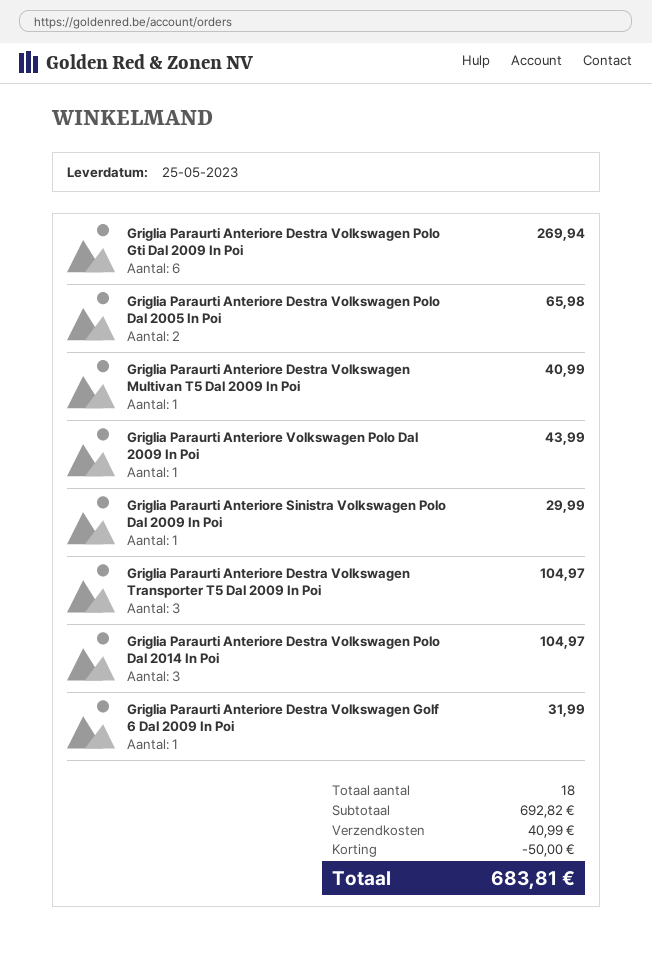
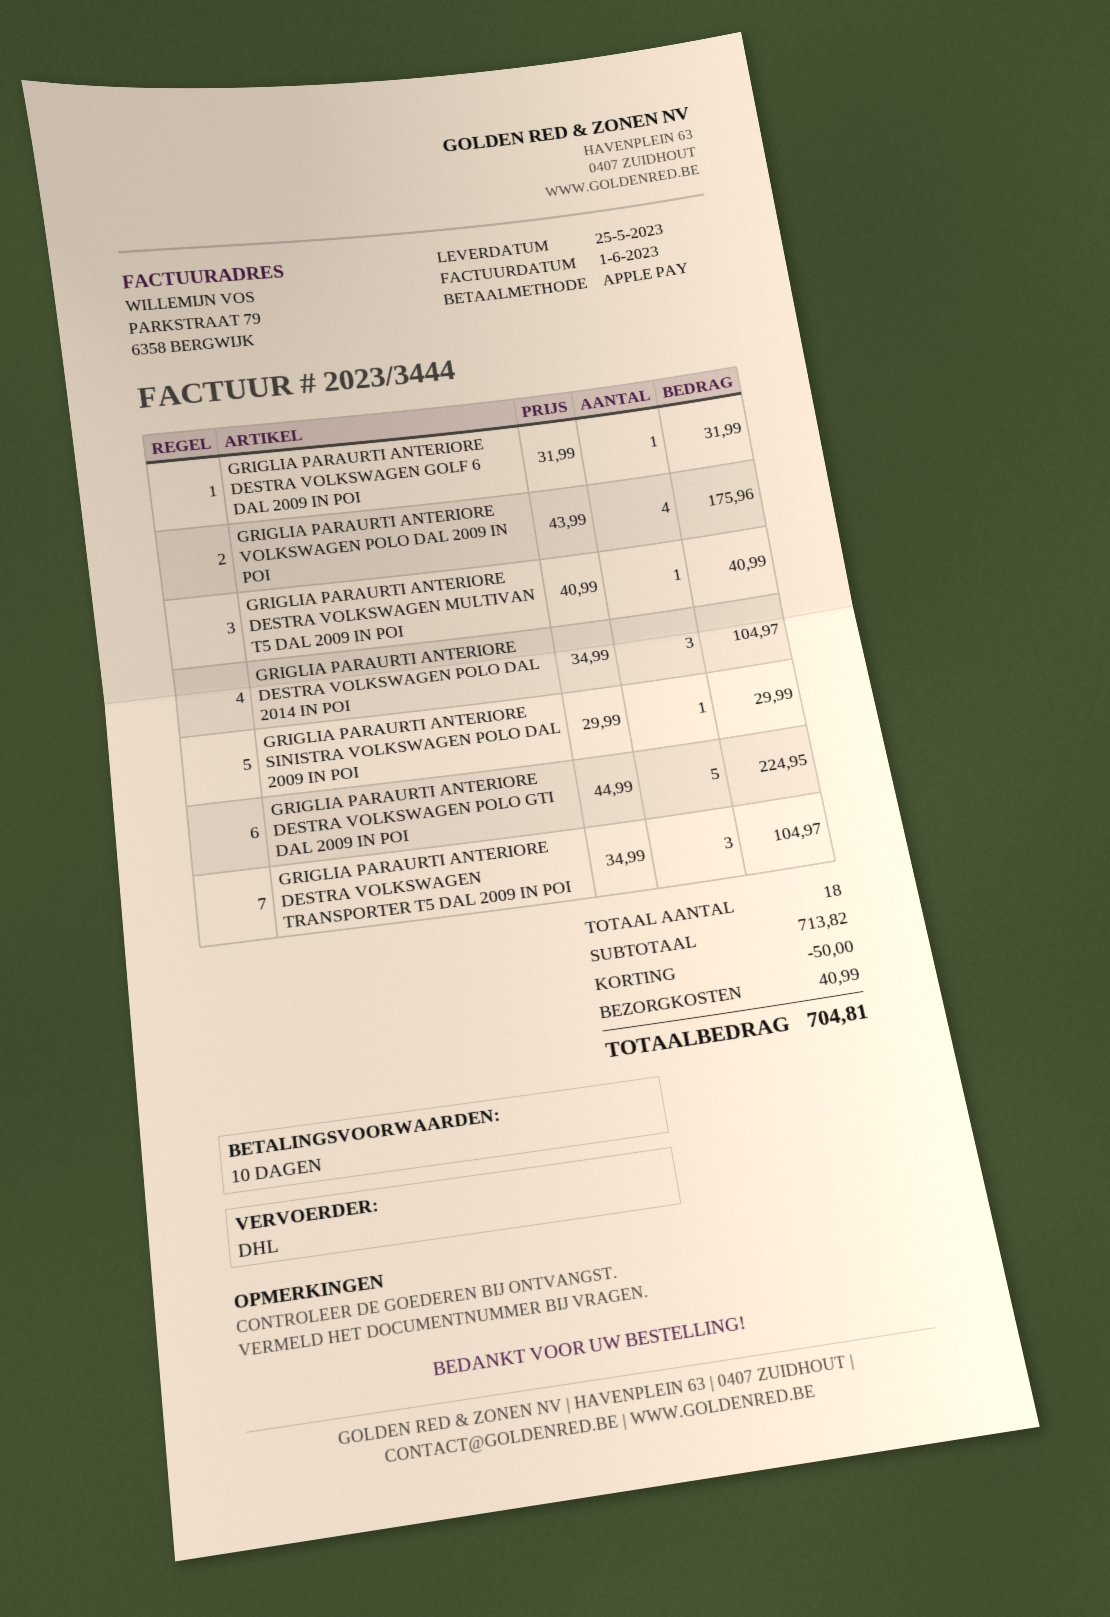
Griglia Paraurti Anteriore Destra Volkswagen Polo Gti Dal 2009 In Poi: 6 for 269.94 -> 5 for 224.95
Griglia Paraurti Anteriore Destra Volkswagen Polo Dal 2005 In Poi: 2 for 65.98 -> none
Griglia Paraurti Anteriore Volkswagen Polo Dal 2009 In Poi: 1 for 43.99 -> 4 for 175.96
subtotal: 692.82 -> 713.82
total: 683.81 -> 704.81

